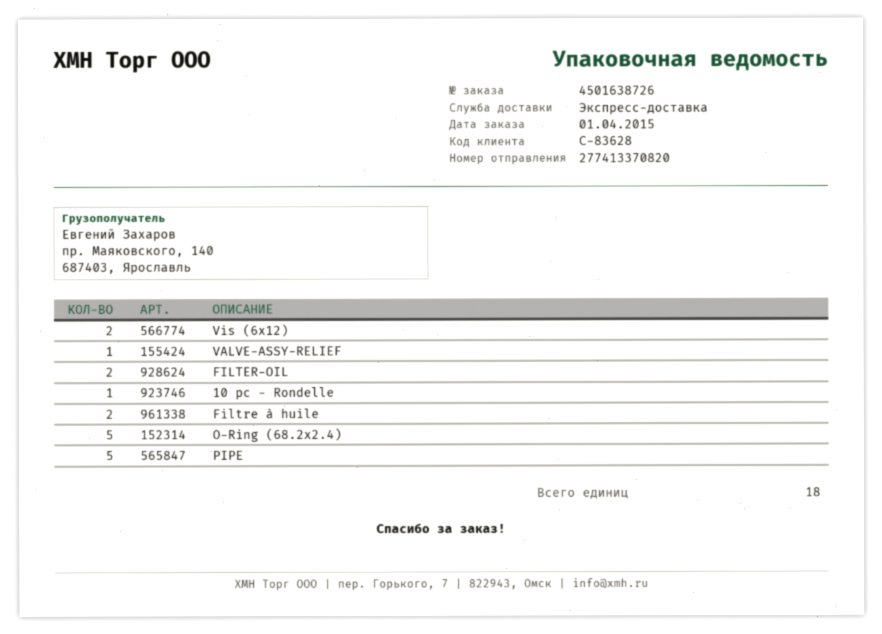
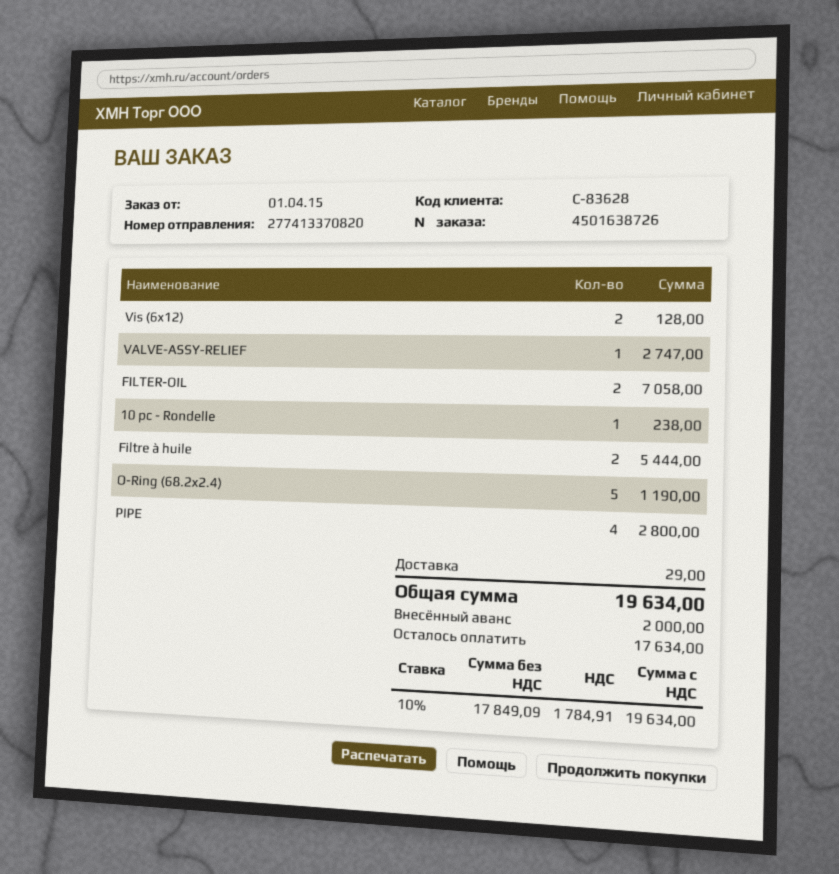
PIPE: 5 -> 4

